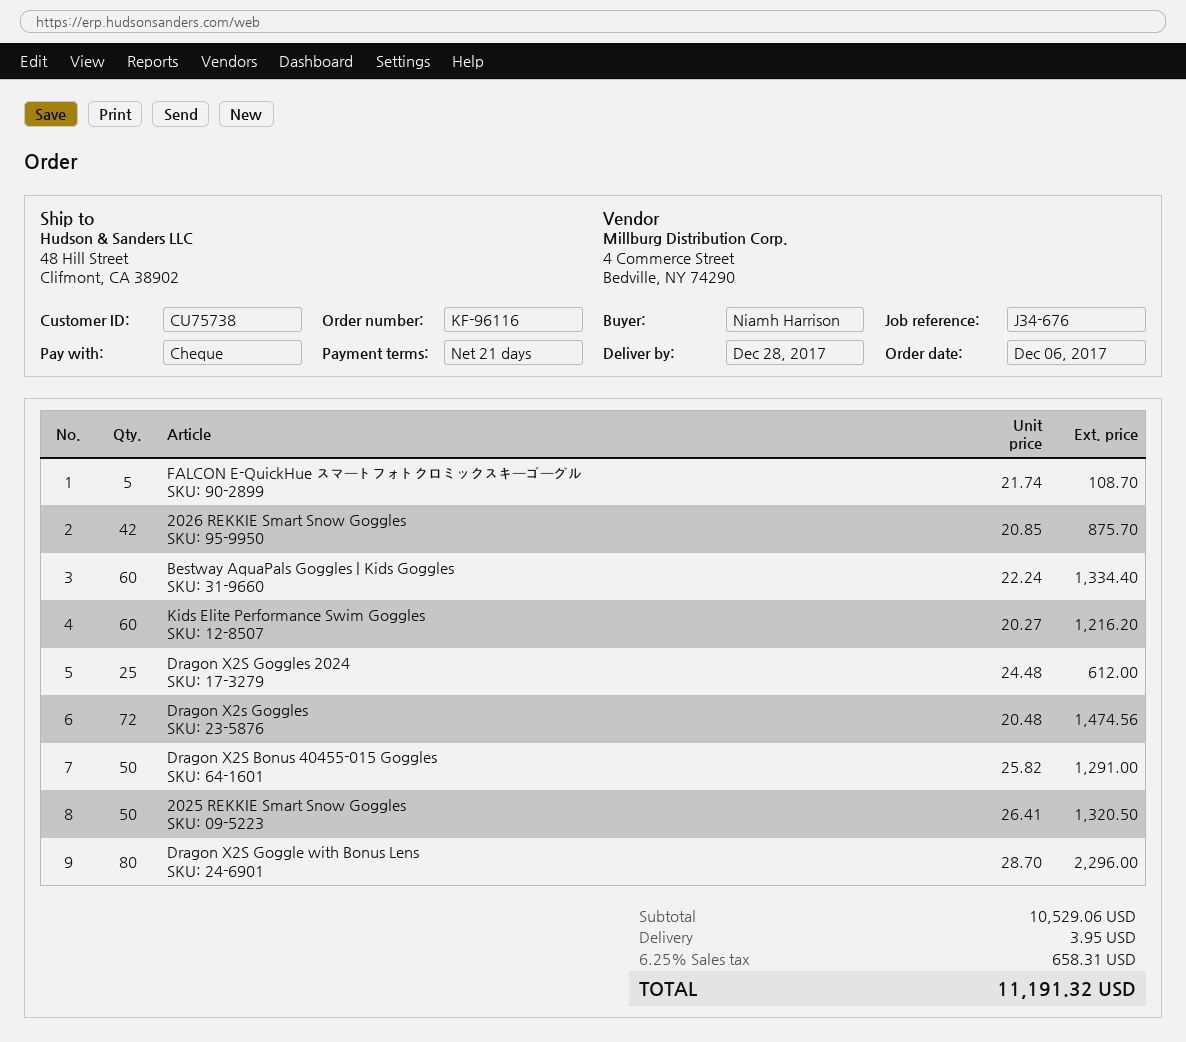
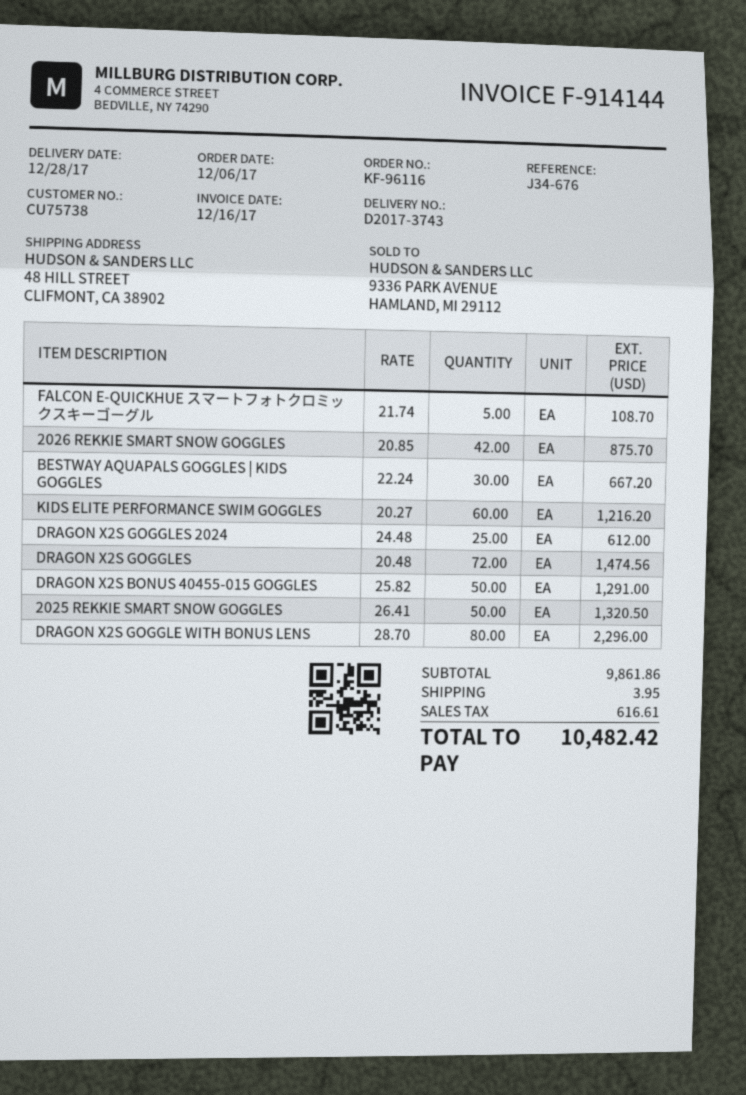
Bestway AquaPals Goggles | Kids Goggles: 60 x 22.24 = 1334.40 -> 30 x 22.24 = 667.20
subtotal: 10529.06 -> 9861.86
tax: 658.31 -> 616.61
total: 11191.32 -> 10482.42

